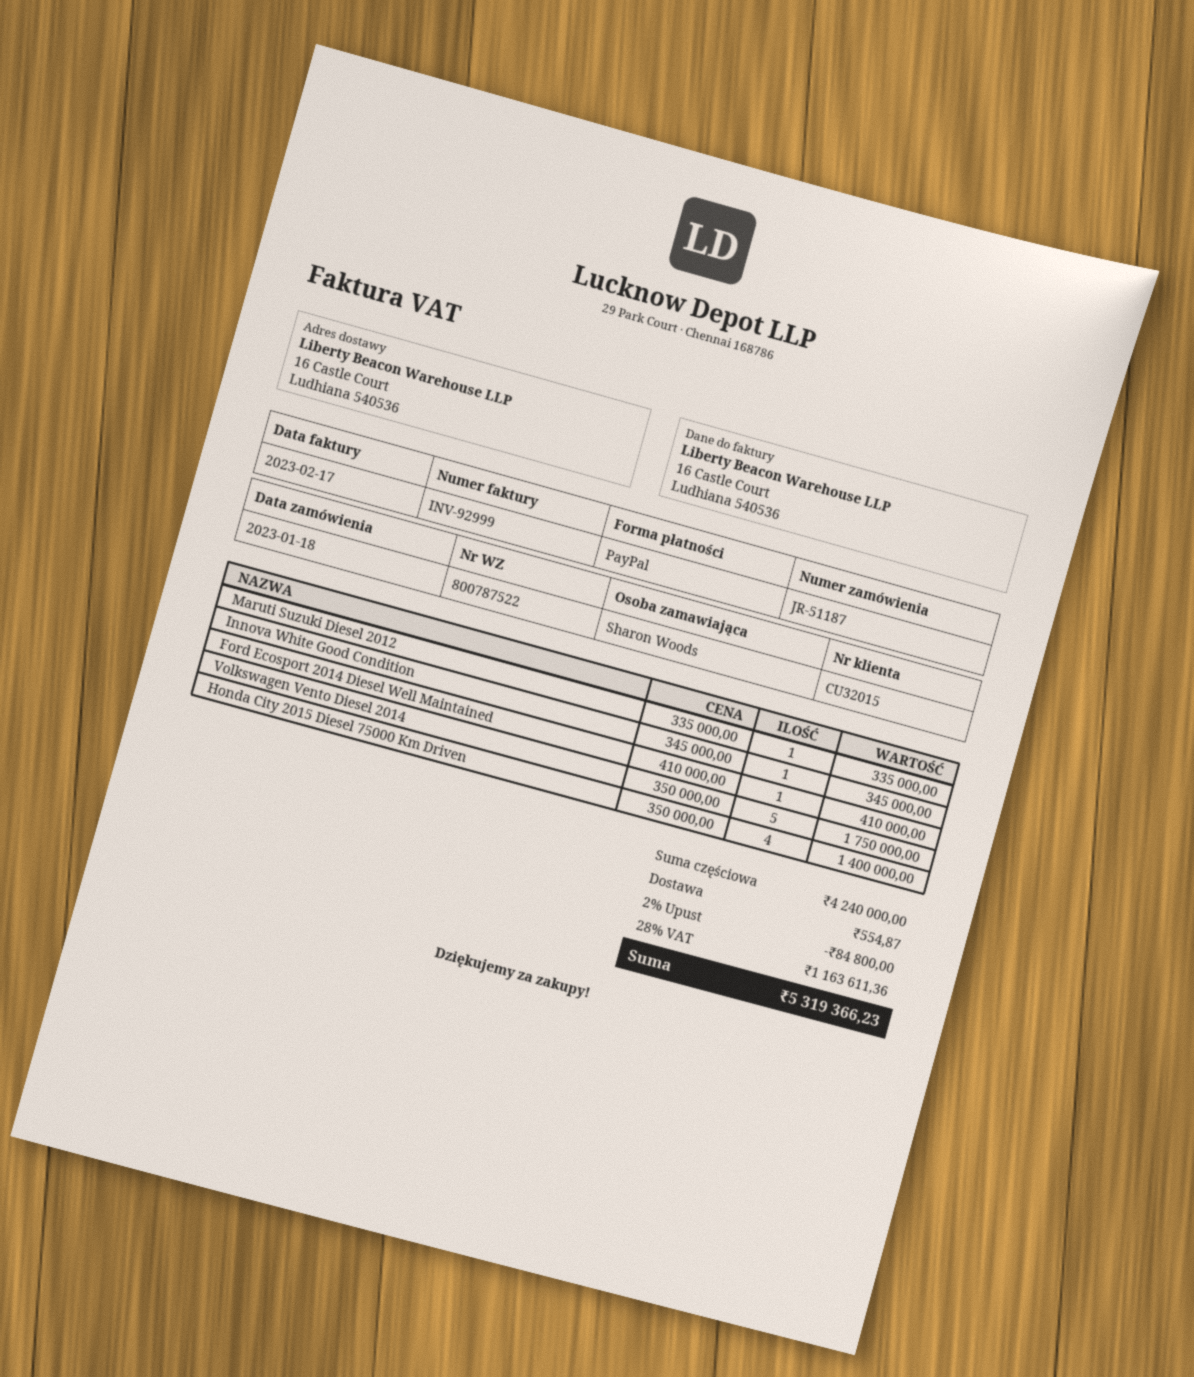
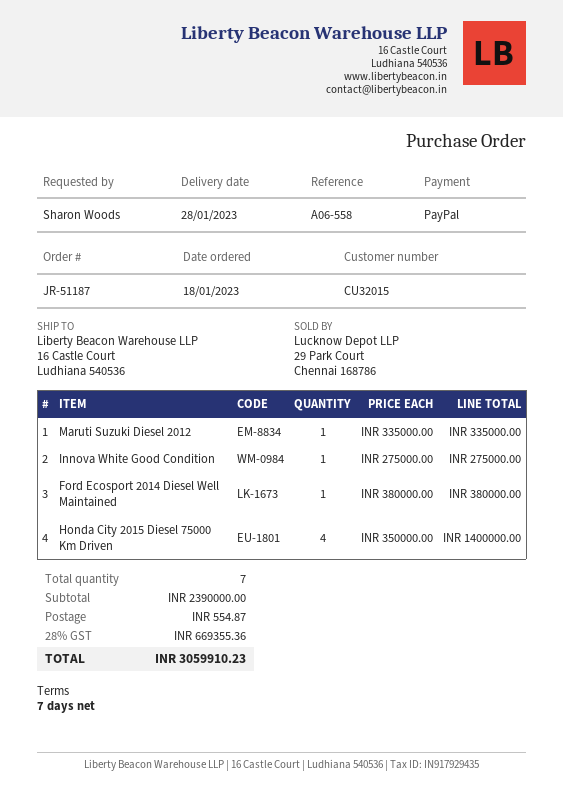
Innova White Good Condition: 1 x 345000.00 = 345000.00 -> 1 x 275000.00 = 275000.00
Ford Ecosport 2014 Diesel Well Maintained: 1 x 410000.00 = 410000.00 -> 1 x 380000.00 = 380000.00
Volkswagen Vento Diesel 2014: 5 x 350000.00 = 1750000.00 -> none
subtotal: 4240000.00 -> 2390000.00
discount: 2% = 84800.00 -> none
tax: 28% = 1163611.36 -> 28% = 669355.36
total: 5319366.23 -> 3059910.23

